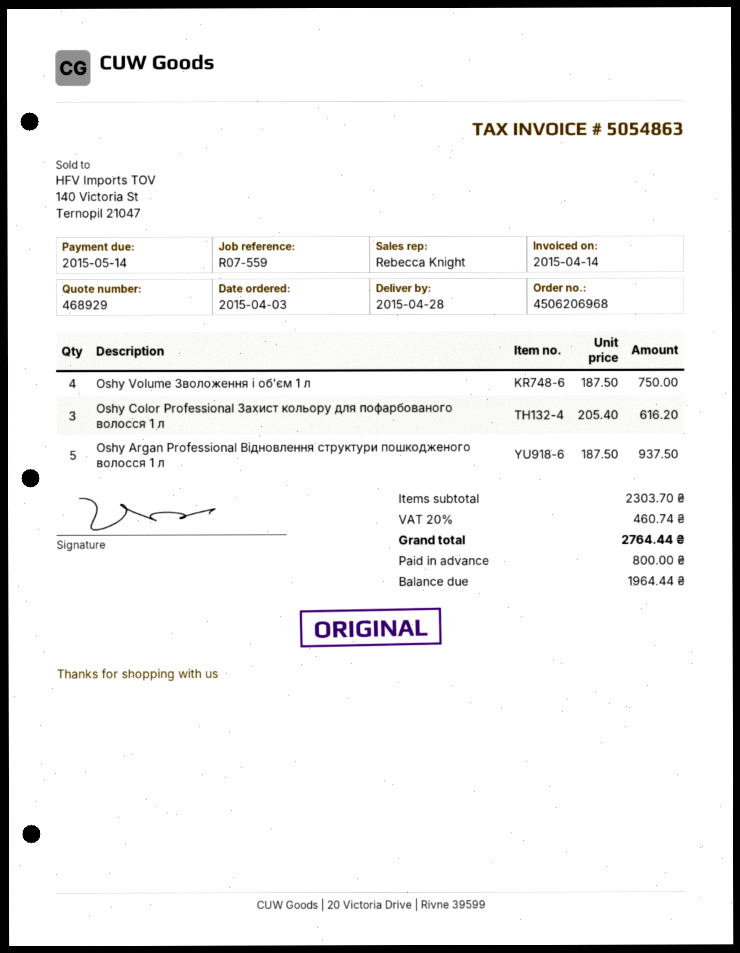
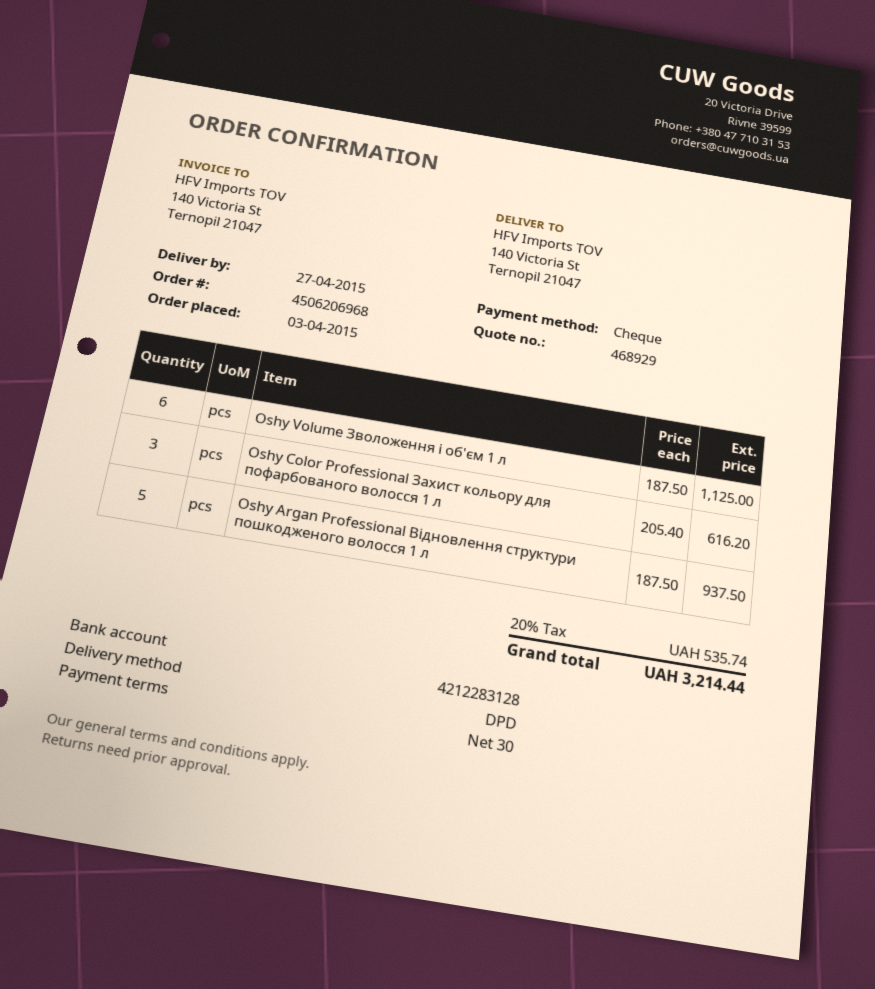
delivery date: 2015-04-28 -> 2015-04-27
Oshy Volume Зволоження і об'єм 1 л: 4 x 187.50 = 750.00 -> 6 x 187.50 = 1125.00
tax: 20% = 460.74 -> 20% = 535.74
total: 2764.44 -> 3214.44

